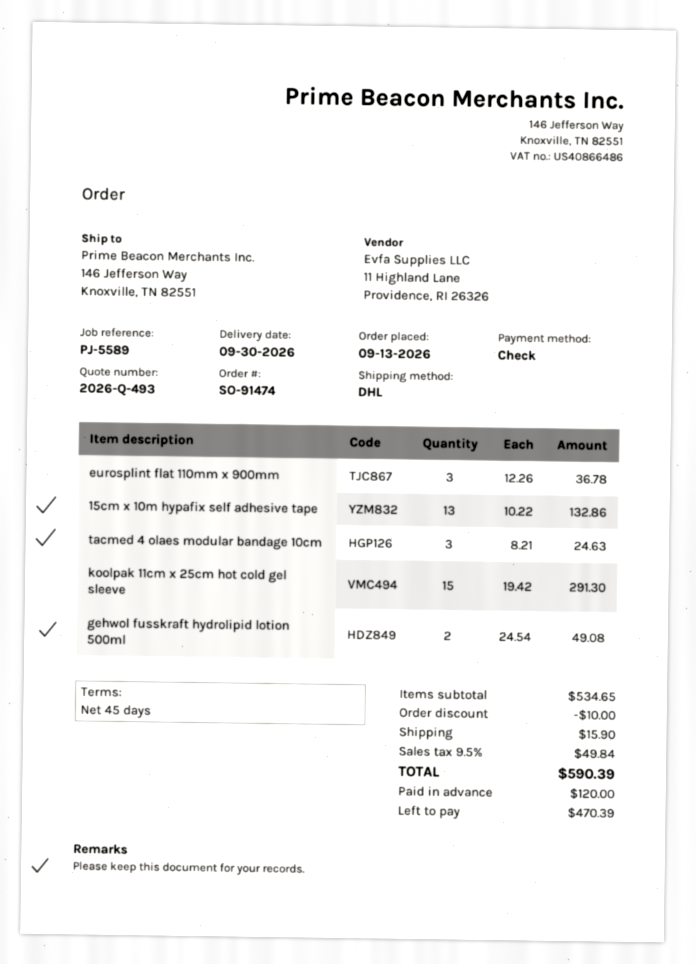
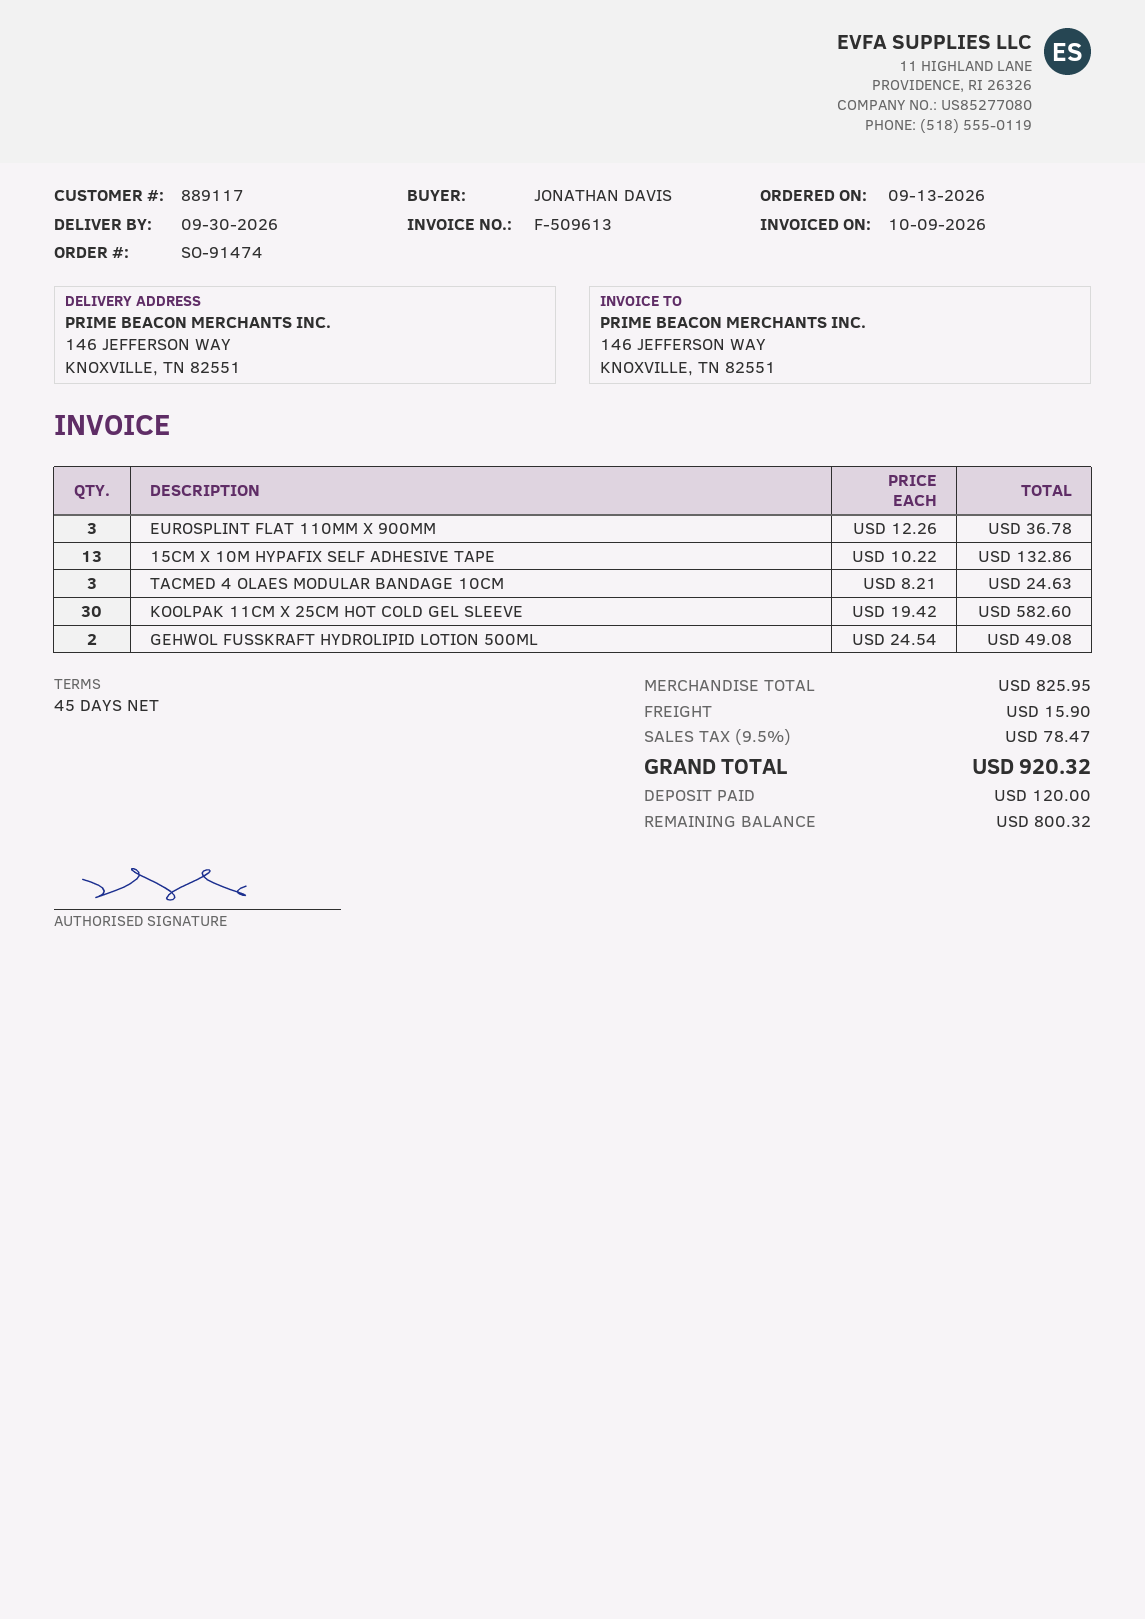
koolpak 11cm x 25cm hot cold gel sleeve: 15 x 19.42 = 291.30 -> 30 x 19.42 = 582.60
subtotal: 534.65 -> 825.95
discount: 10.00 -> none
tax: 9.5% = 49.84 -> 9.5% = 78.47
total: 590.39 -> 920.32
balance: 470.39 -> 800.32

